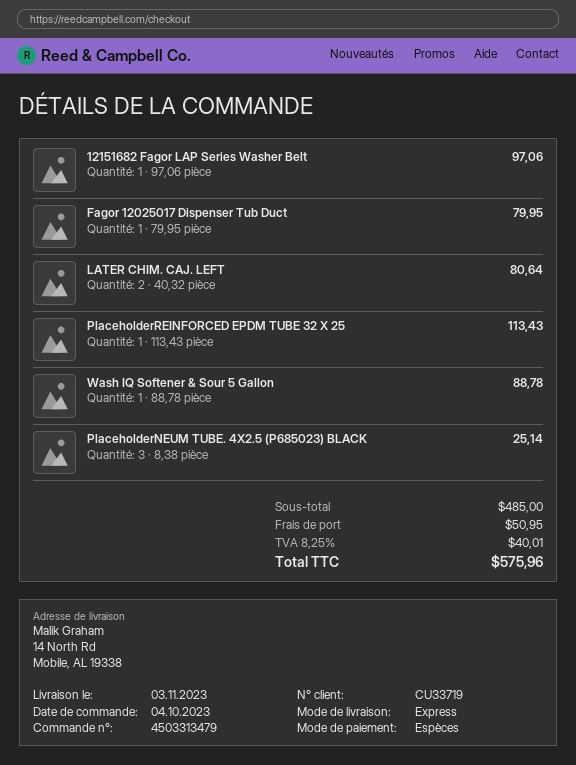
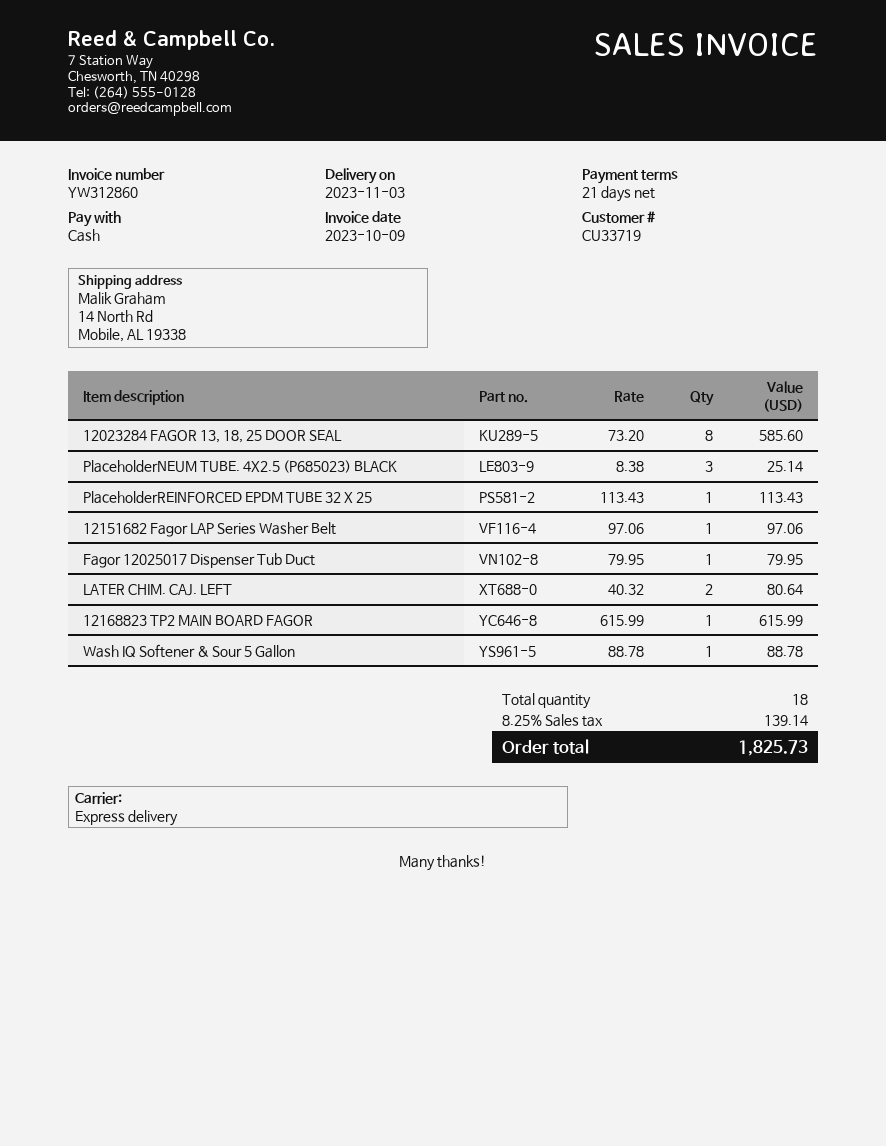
12023284 FAGOR 13, 18, 25 DOOR SEAL: none -> 8 x 73.20 = 585.60
12168823 TP2 MAIN BOARD FAGOR: none -> 1 x 615.99 = 615.99
shipping: 50.95 -> none
tax: 8.25% = 40.01 -> 8.25% = 139.14
total: 575.96 -> 1825.73

